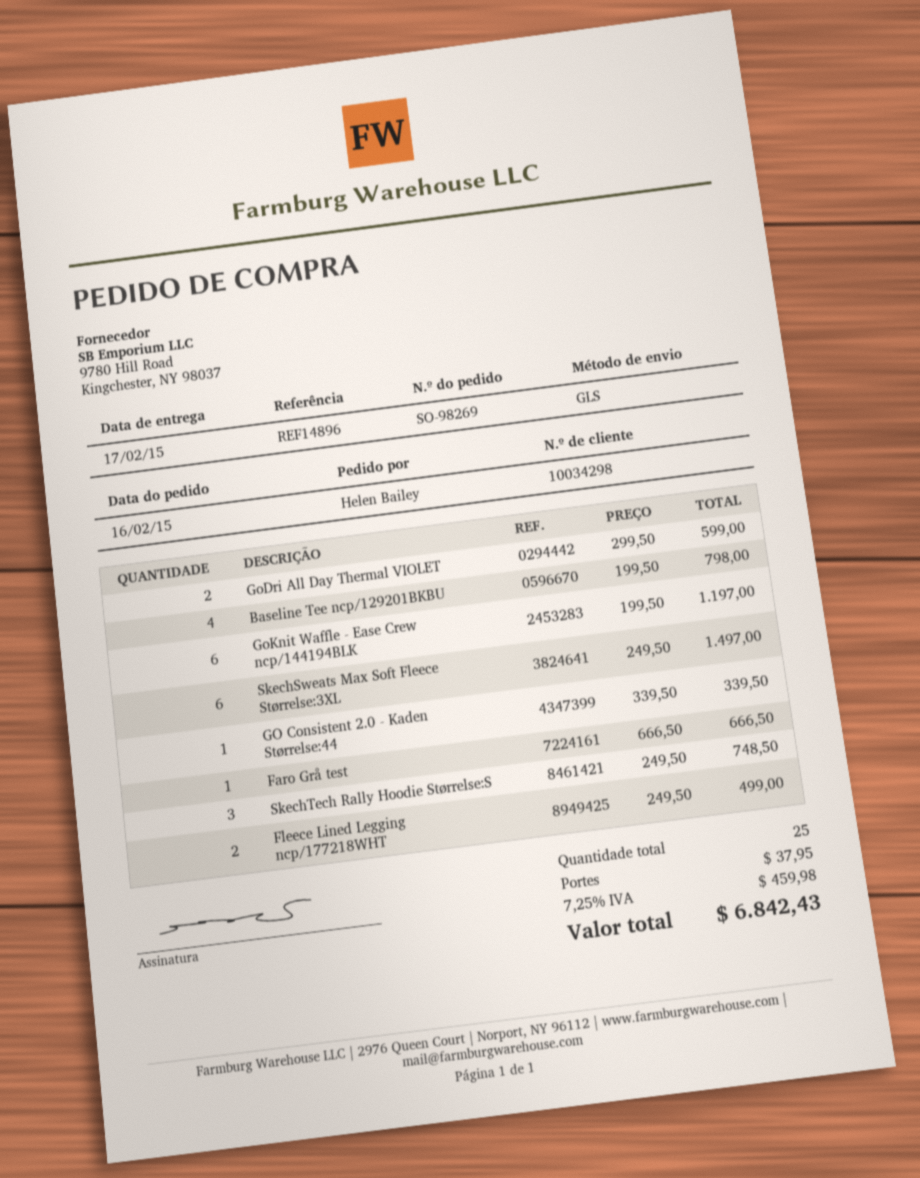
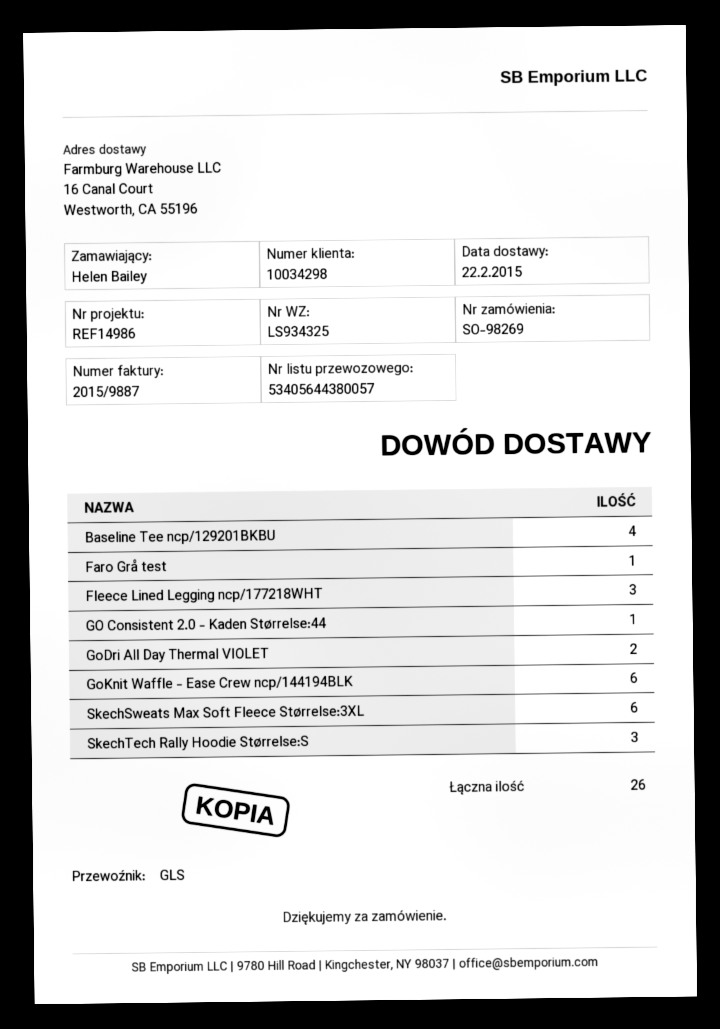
delivery date: 2015-02-17 -> 2015-02-22
reference: REF14896 -> REF14986
Fleece Lined Legging ncp/177218WHT: 2 -> 3
total quantity: 25 -> 26

